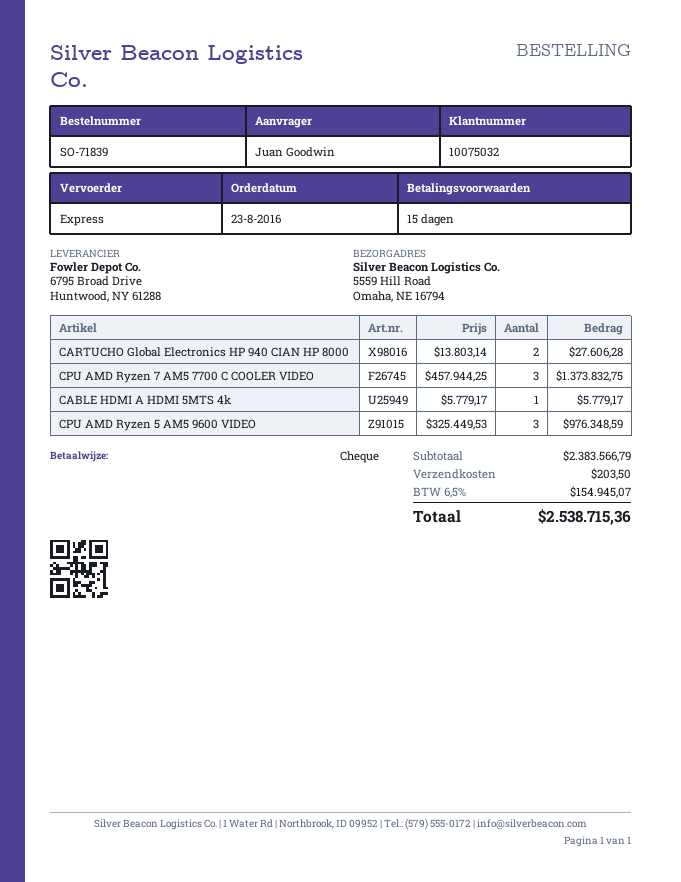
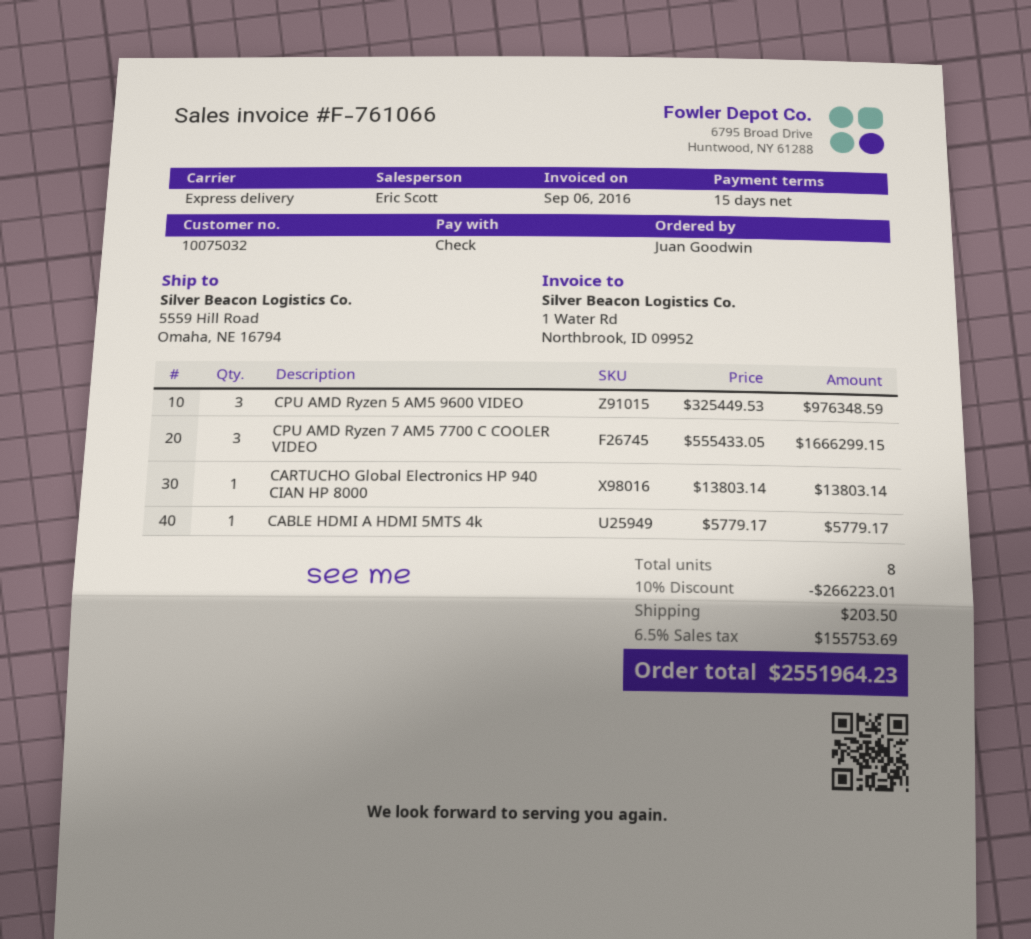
CARTUCHO Global Electronics HP 940 CIAN HP 8000: 2 x 13803.14 = 27606.28 -> 1 x 13803.14 = 13803.14
CPU AMD Ryzen 7 AM5 7700 C COOLER VIDEO: 3 x 457944.25 = 1373832.75 -> 3 x 555433.05 = 1666299.15
discount: none -> 10% = 266223.01
tax: 6.5% = 154945.07 -> 6.5% = 155753.69
total: 2538715.36 -> 2551964.23

